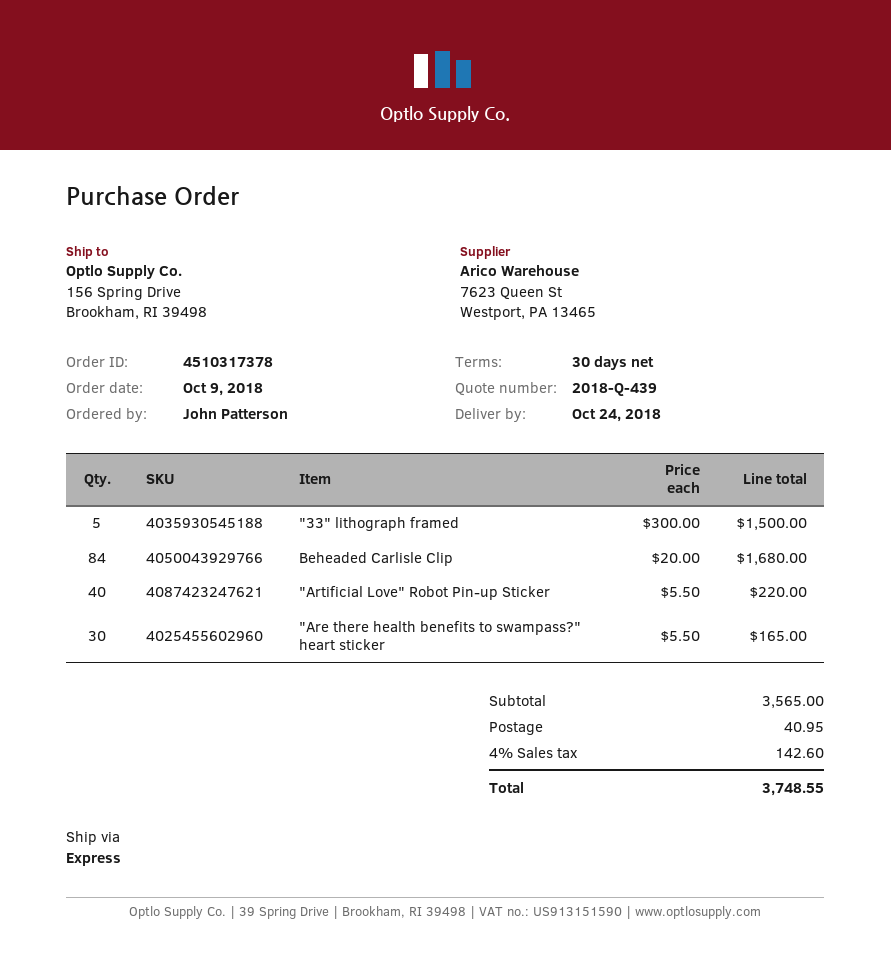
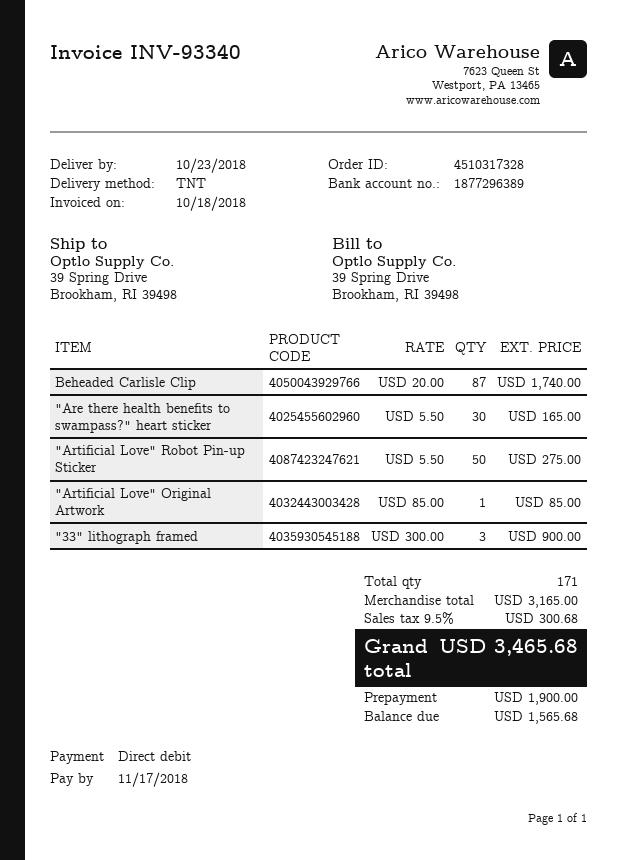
order number: 4510317378 -> 4510317328
delivery date: 2018-10-24 -> 2018-10-23
shipping method: express -> TNT
ship to: 156 Spring Drive, Brookham, RI 39498 -> 39 Spring Drive, Brookham, RI 39498
"33" lithograph framed: 5 x 300.00 = 1500.00 -> 3 x 300.00 = 900.00
Beheaded Carlisle Clip: 84 x 20.00 = 1680.00 -> 87 x 20.00 = 1740.00
"Artificial Love" Robot Pin-up Sticker: 40 x 5.50 = 220.00 -> 50 x 5.50 = 275.00
"Artificial Love" Original Artwork: none -> 1 x 85.00 = 85.00
subtotal: 3565.00 -> 3165.00
shipping: 40.95 -> none
tax: 4% = 142.60 -> 9.5% = 300.68
total: 3748.55 -> 3465.68

